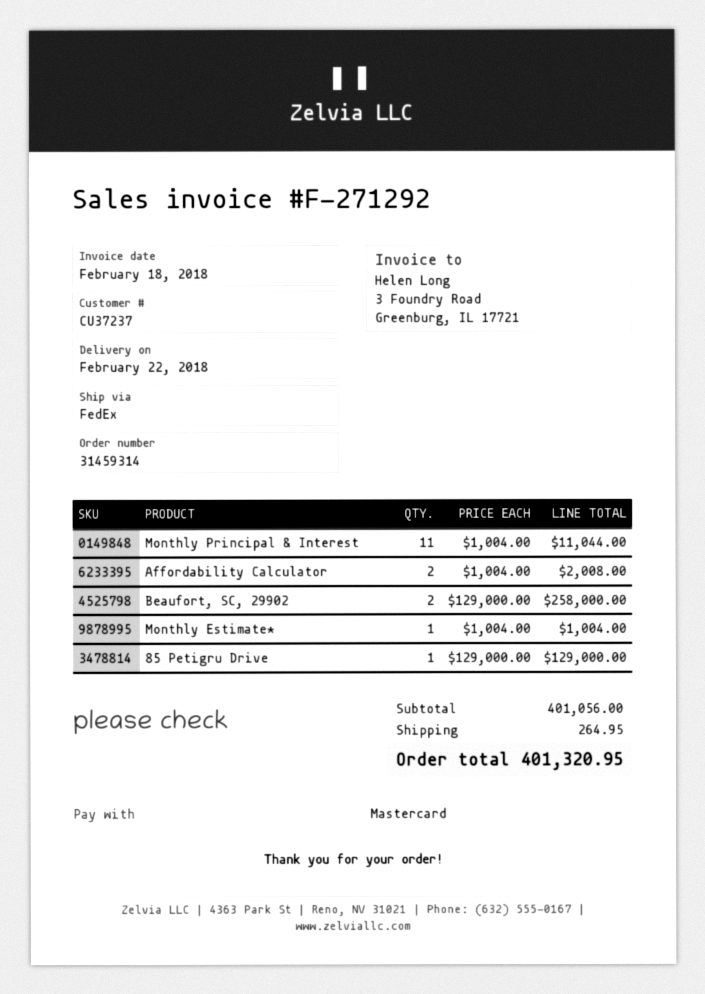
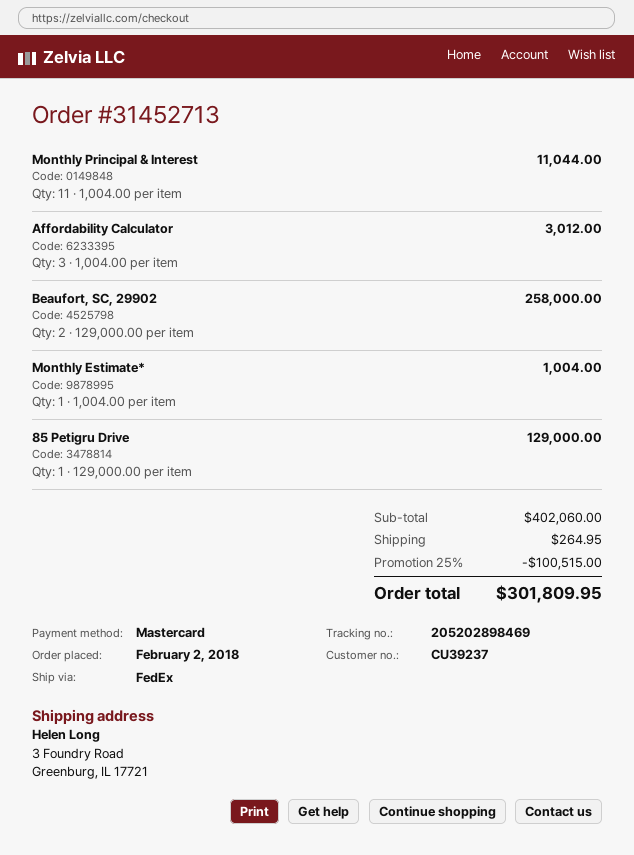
order number: 31459314 -> 31452713
customer number: CU37237 -> CU39237
Affordability Calculator: 2 x 1004.00 = 2008.00 -> 3 x 1004.00 = 3012.00
subtotal: 401056.00 -> 402060.00
discount: none -> 25% = 100515.00
total: 401320.95 -> 301809.95

